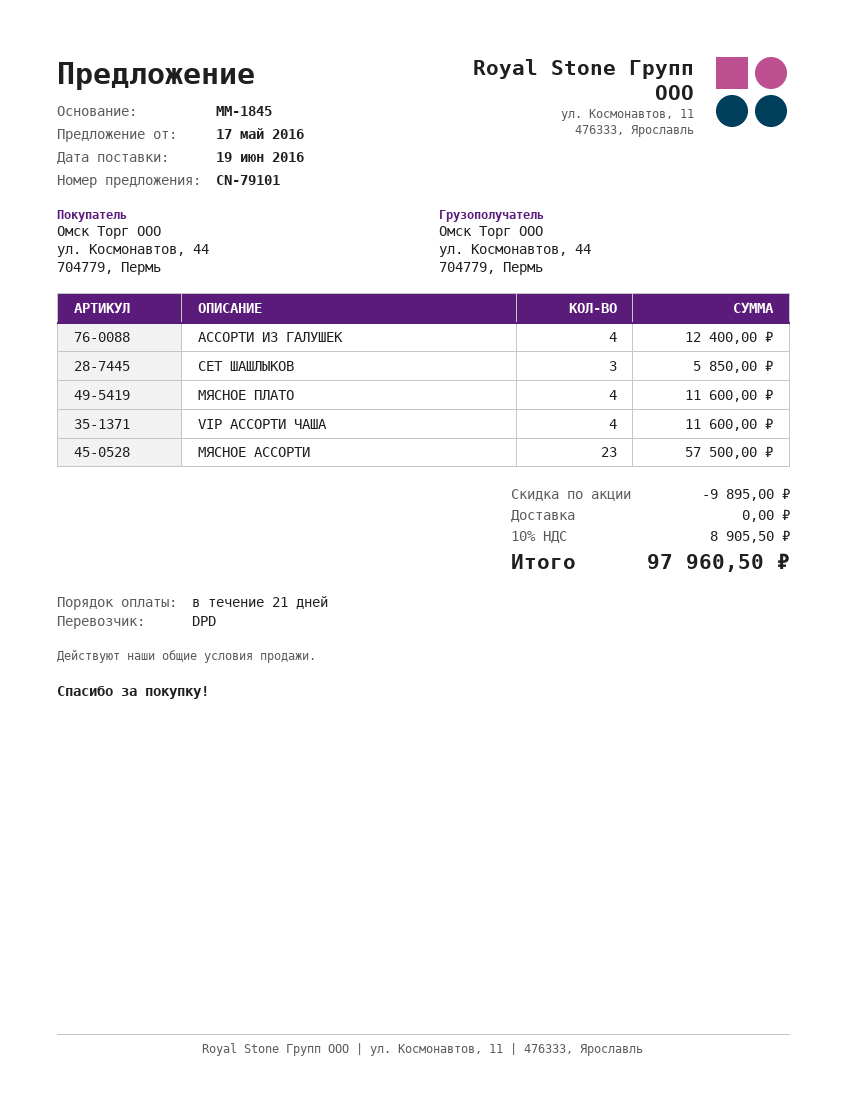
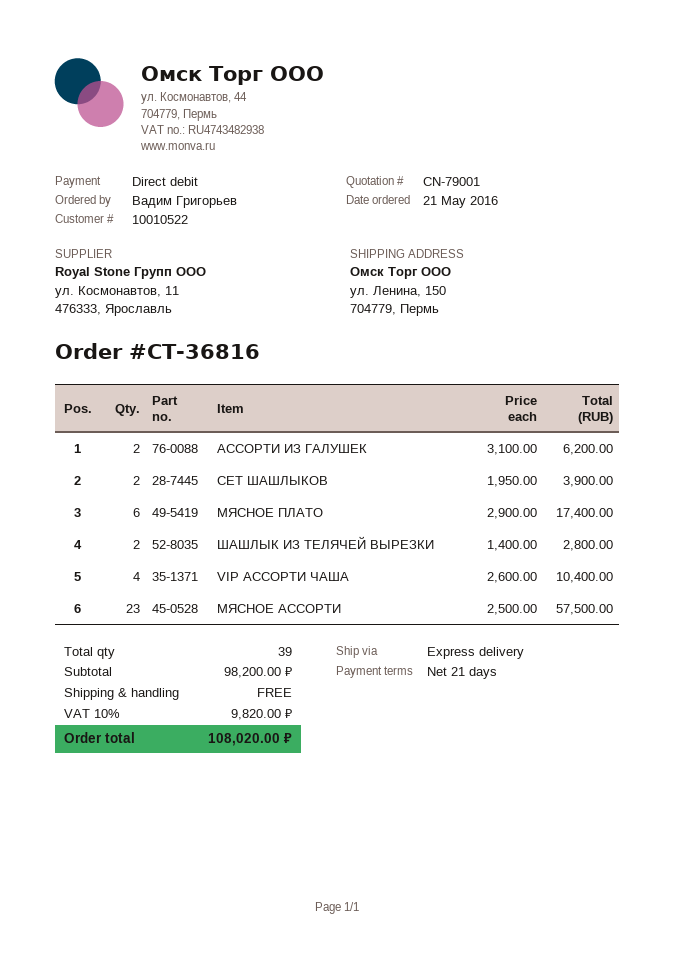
quote number: CN-79101 -> CN-79001
shipping method: DPD -> express
ship to: ул. Космонавтов, 44, 704779, Пермь -> ул. Ленина, 150, 704779, Пермь
АССОРТИ ИЗ ГАЛУШЕК: 4 for 12400.00 -> 2 for 6200.00
СЕТ ШАШЛЫКОВ: 3 for 5850.00 -> 2 for 3900.00
МЯСНОЕ ПЛАТО: 4 for 11600.00 -> 6 for 17400.00
VIP АССОРТИ ЧАША: 4 for 11600.00 -> 4 for 10400.00
ШАШЛЫК ИЗ ТЕЛЯЧЕЙ ВЫРЕЗКИ: none -> 2 for 2800.00
discount: 9895.00 -> none
tax: 10% = 8905.50 -> 10% = 9820.00
total: 97960.50 -> 108020.00

